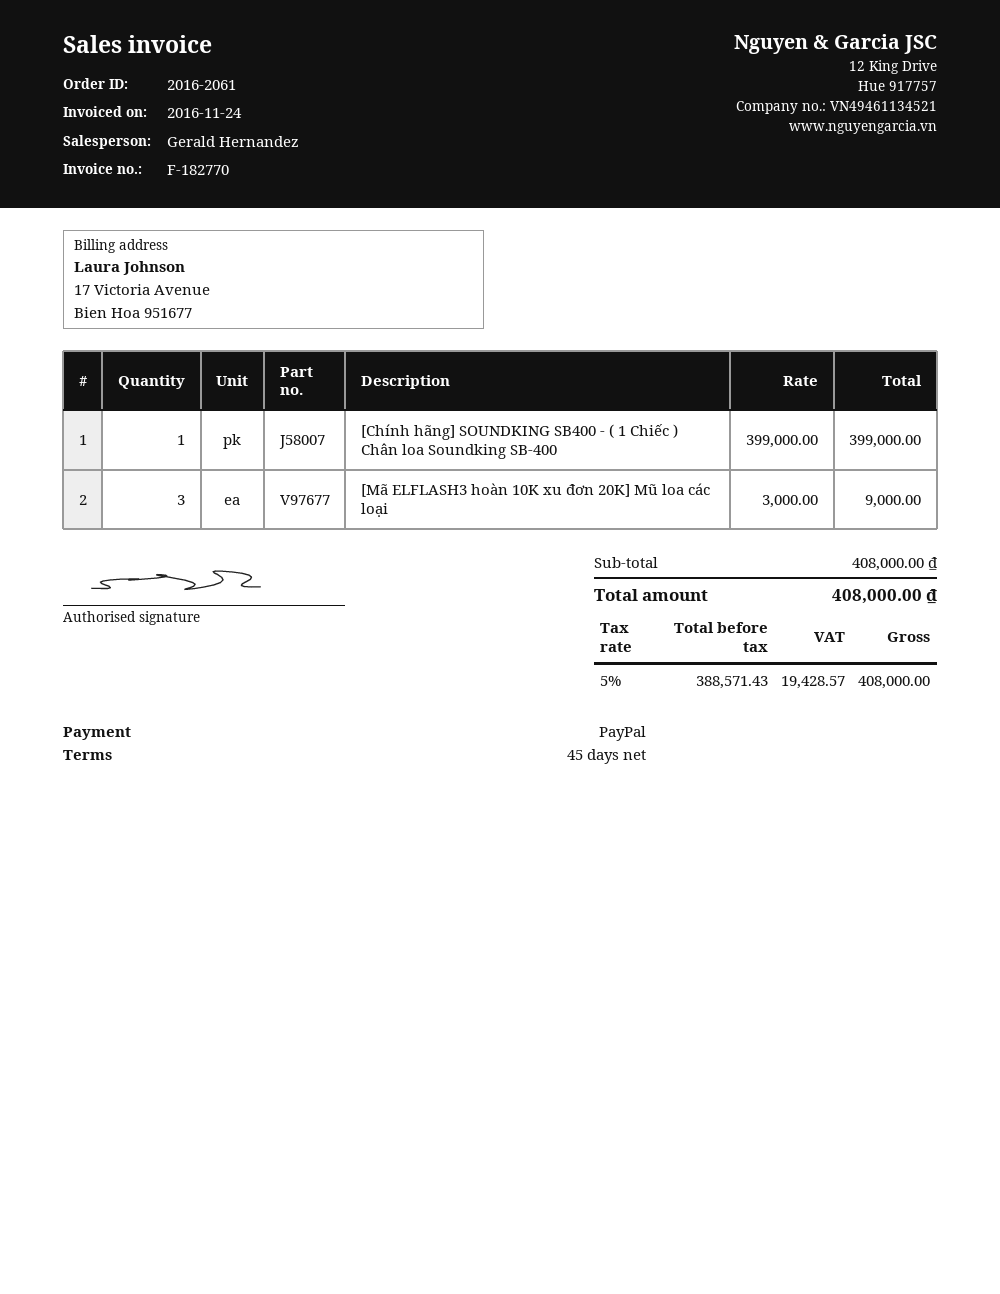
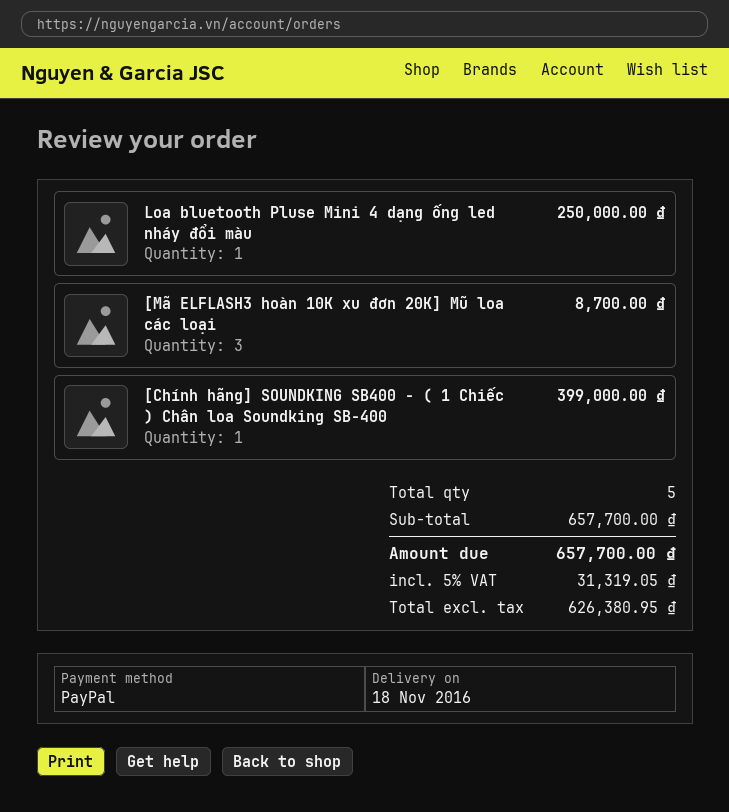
[Mã ELFLASH3 hoàn 10K xu đơn 20K] Mũ loa các loại: 3 for 9000.00 -> 3 for 8700.00
Loa bluetooth Pluse Mini 4 dạng ống led nháy đổi màu: none -> 1 for 250000.00
subtotal: 408000.00 -> 657700.00
net: 388571.43 -> 626380.95
tax: 5% = 19428.57 -> 5% = 31319.05
total: 408000.00 -> 657700.00

